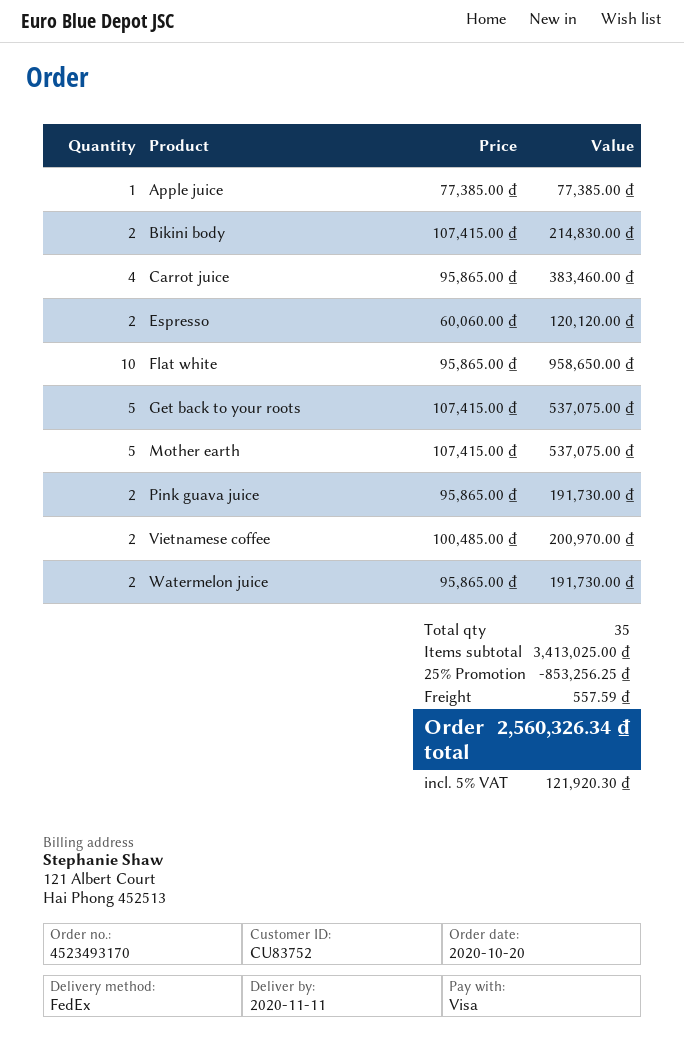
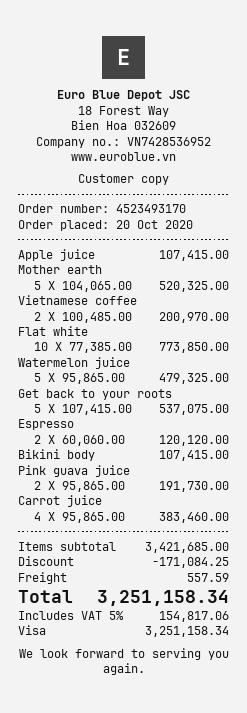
Apple juice: 1 x 77385.00 = 77385.00 -> 1 x 107415.00 = 107415.00
Bikini body: 2 x 107415.00 = 214830.00 -> 1 x 107415.00 = 107415.00
Flat white: 10 x 95865.00 = 958650.00 -> 10 x 77385.00 = 773850.00
Mother earth: 5 x 107415.00 = 537075.00 -> 5 x 104065.00 = 520325.00
Watermelon juice: 2 x 95865.00 = 191730.00 -> 5 x 95865.00 = 479325.00
subtotal: 3413025.00 -> 3421685.00
discount: 853256.25 -> 171084.25
tax: 5% = 121920.30 -> 5% = 154817.06
total: 2560326.34 -> 3251158.34

